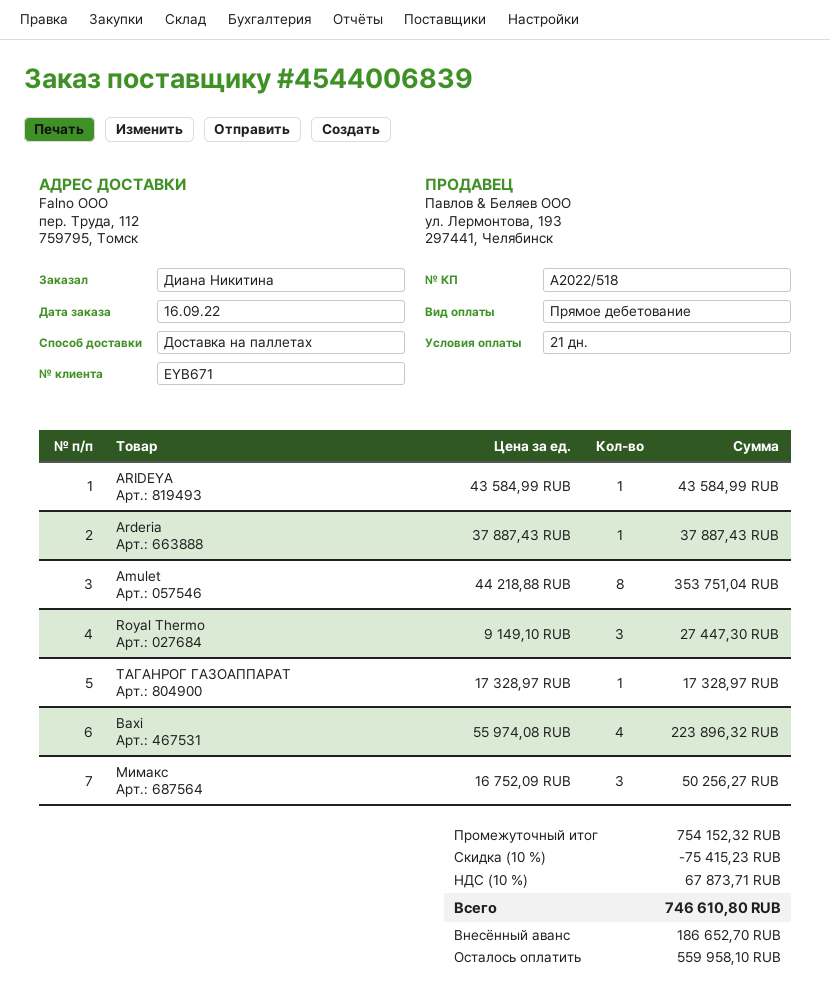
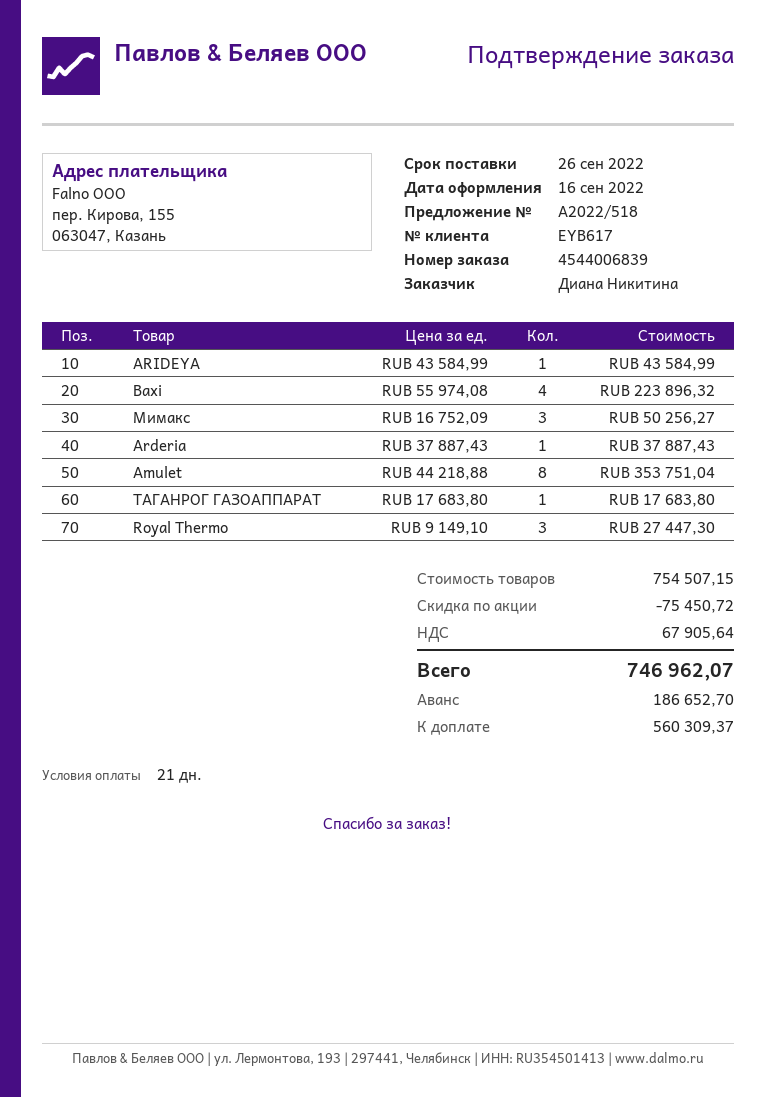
customer number: EYB671 -> EYB617
ТАГАНРОГ ГАЗОАППАРАТ: 1 x 17328.97 = 17328.97 -> 1 x 17683.80 = 17683.80
subtotal: 754152.32 -> 754507.15
discount: 75415.23 -> 75450.72
tax: 67873.71 -> 67905.64
total: 746610.80 -> 746962.07
balance: 559958.10 -> 560309.37

